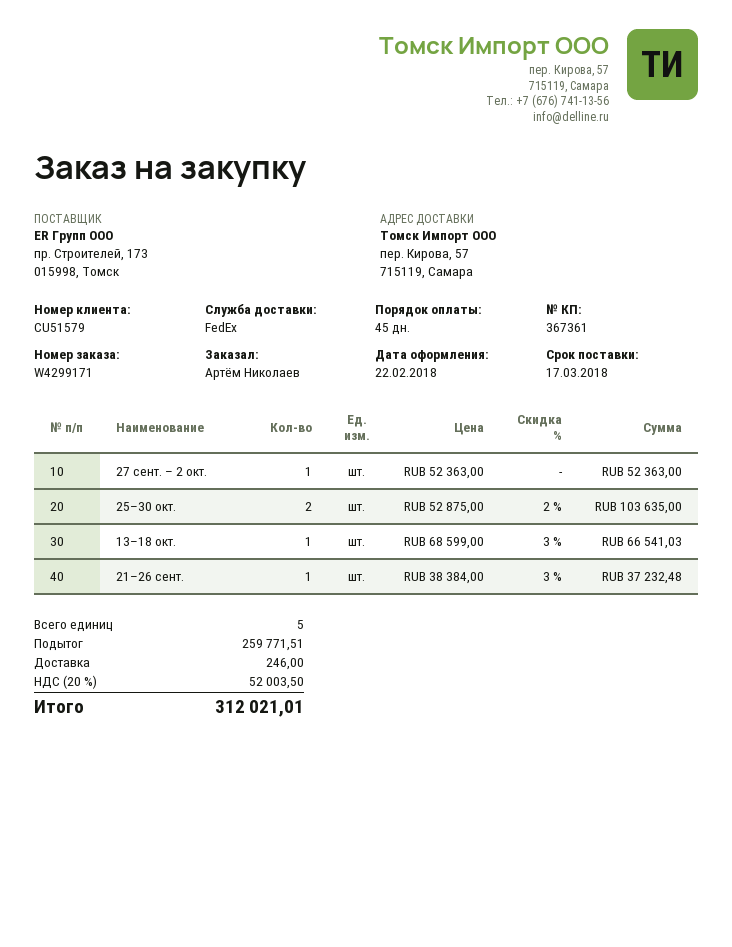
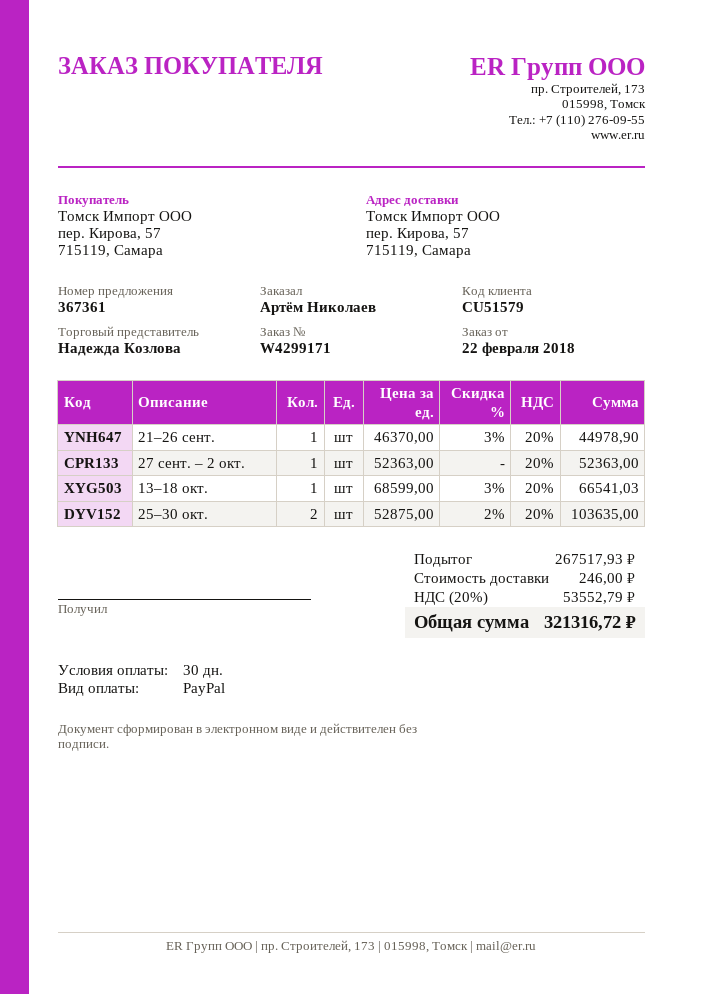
payment terms: 45 days -> 30 days
21–26 сент.: 1 x 38384.00 - 3% = 37232.48 -> 1 x 46370.00 - 3% = 44978.90
subtotal: 259771.51 -> 267517.93
tax: 20% = 52003.50 -> 20% = 53552.79
total: 312021.01 -> 321316.72

